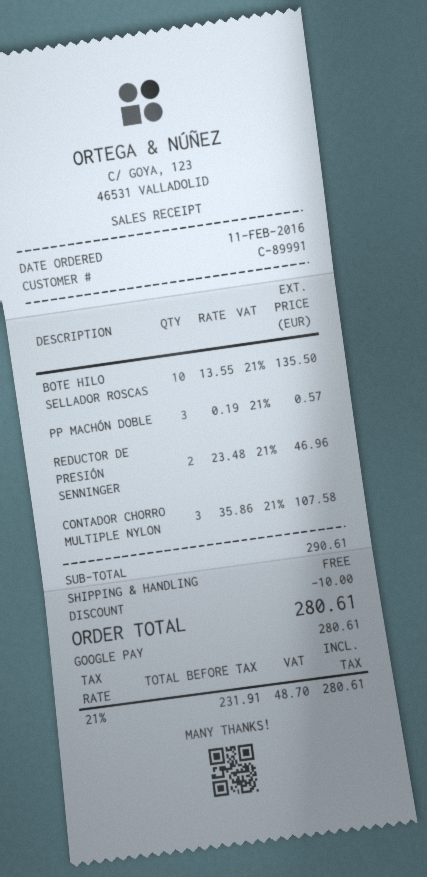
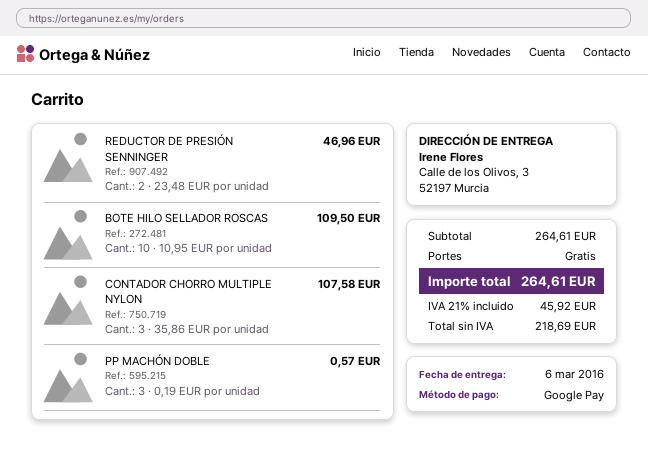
BOTE HILO SELLADOR ROSCAS: 10 x 13.55 = 135.50 -> 10 x 10.95 = 109.50
subtotal: 290.61 -> 264.61
discount: 10.00 -> none
net: 231.91 -> 218.69
tax: 21% = 48.70 -> 21% = 45.92
total: 280.61 -> 264.61

